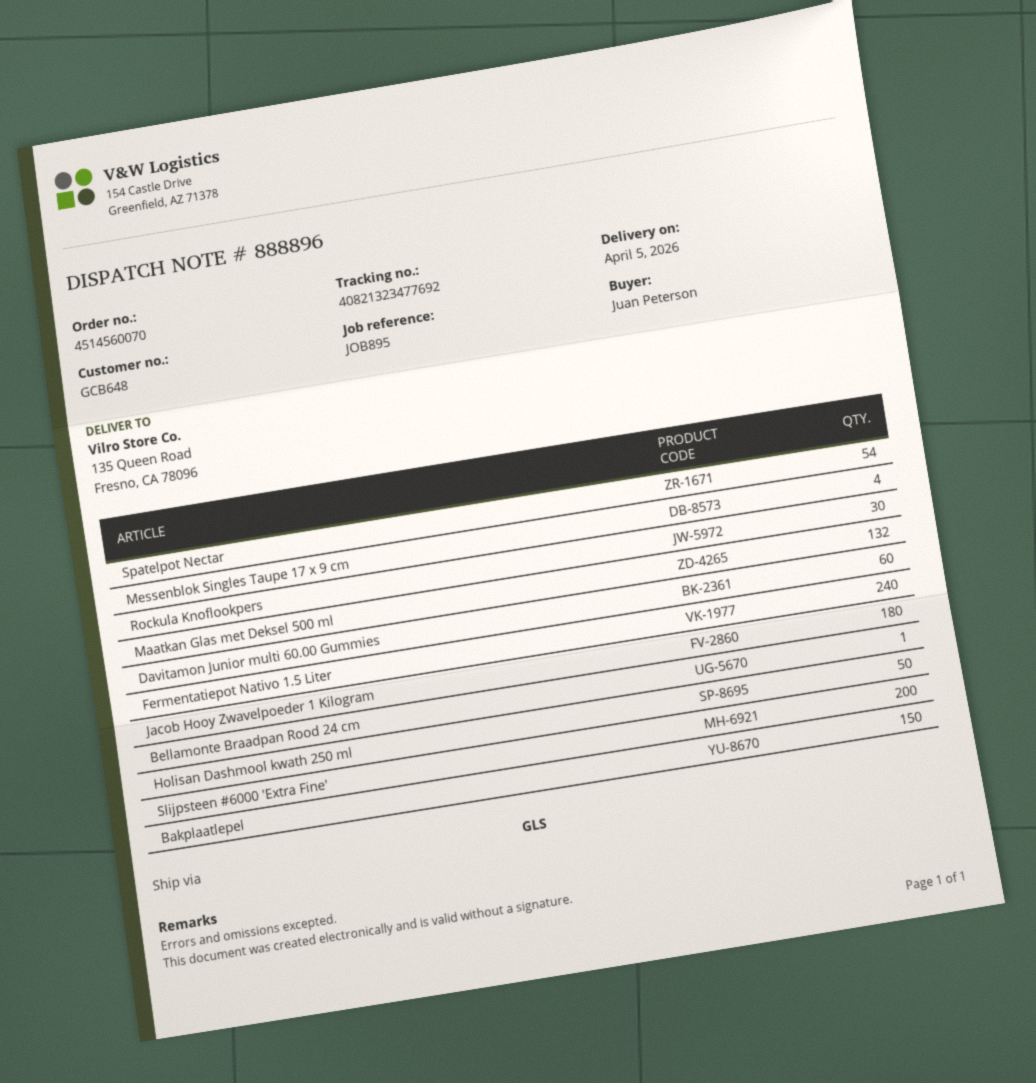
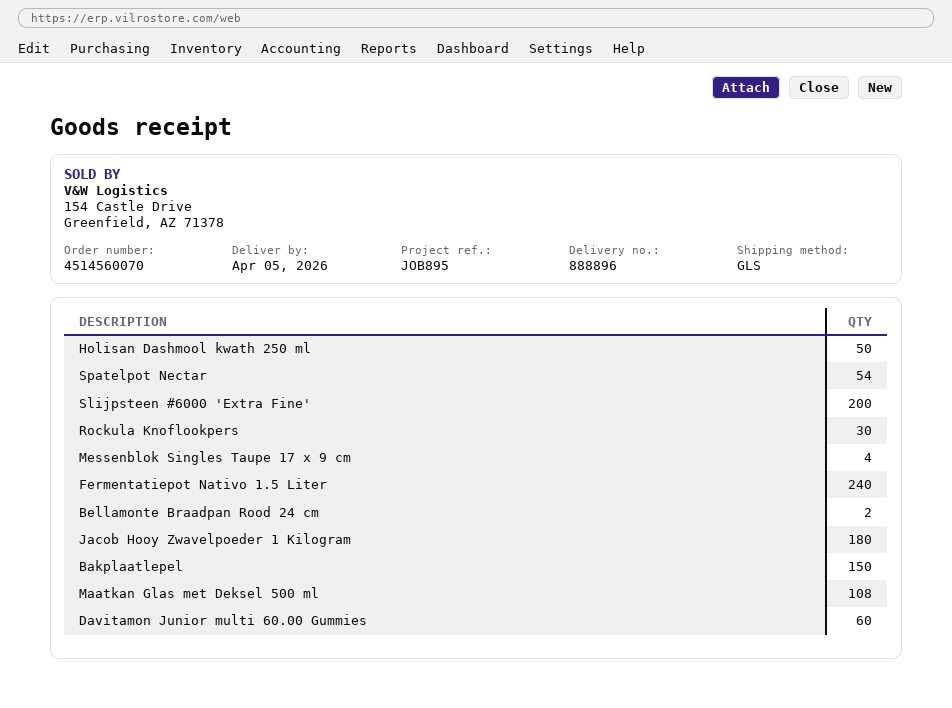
Maatkan Glas met Deksel 500 ml: 132 -> 108
Bellamonte Braadpan Rood 24 cm: 1 -> 2

